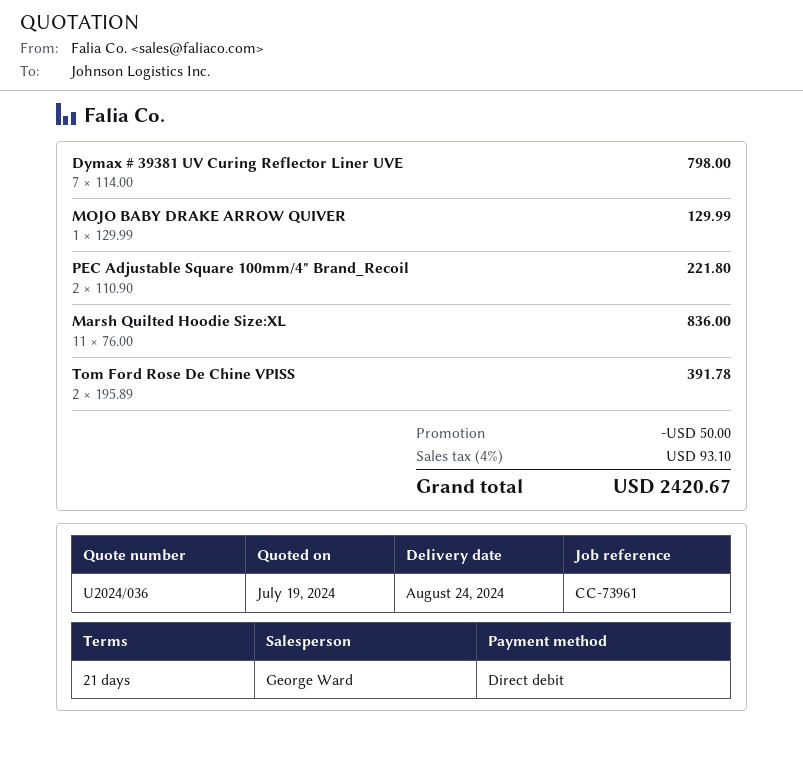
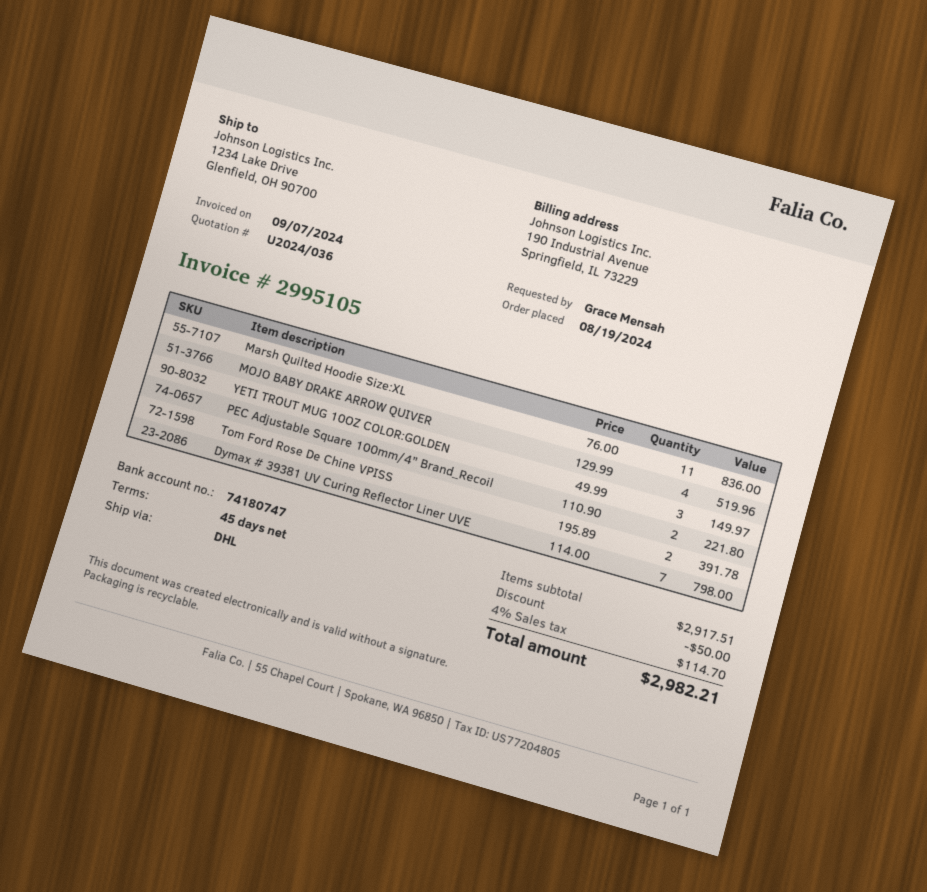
payment terms: 21 days -> 45 days
MOJO BABY DRAKE ARROW QUIVER: 1 x 129.99 = 129.99 -> 4 x 129.99 = 519.96
YETI TROUT MUG 10OZ COLOR:GOLDEN: none -> 3 x 49.99 = 149.97
tax: 4% = 93.10 -> 4% = 114.70
total: 2420.67 -> 2982.21

